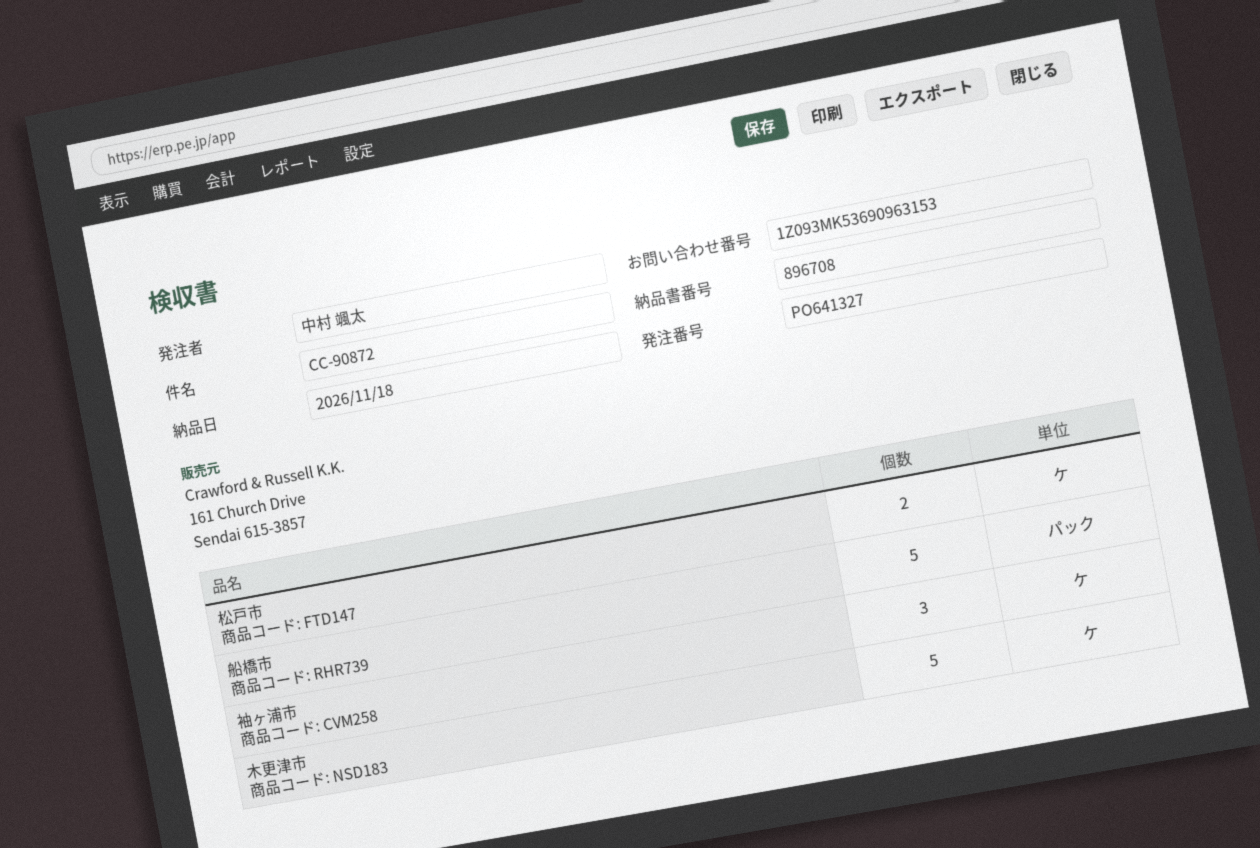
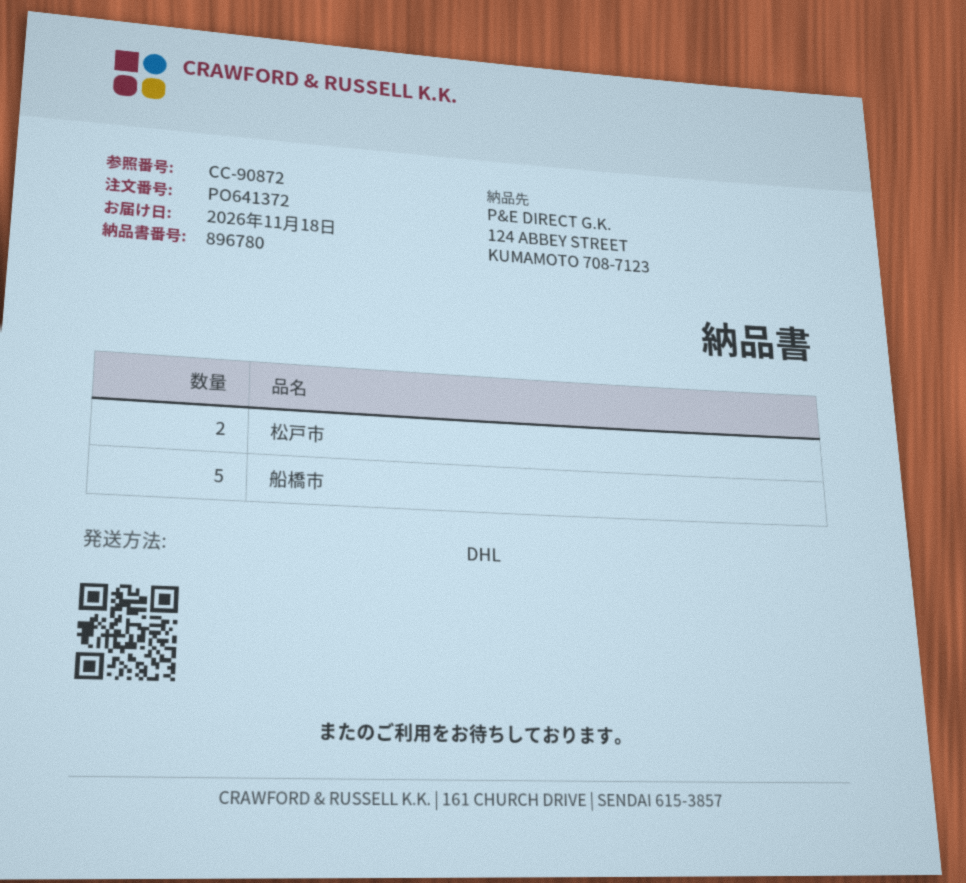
order number: PO641327 -> PO641372
delivery note number: 896708 -> 896780
袖ヶ浦市: 3 -> none
木更津市: 5 -> none

